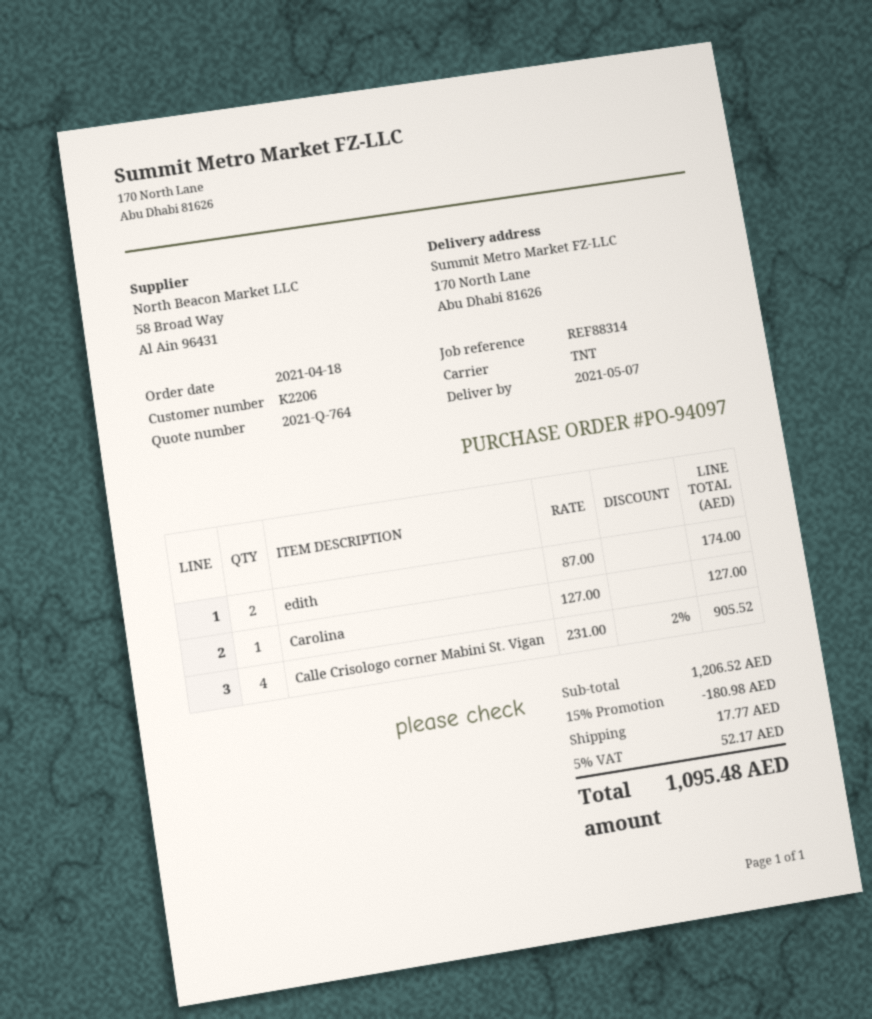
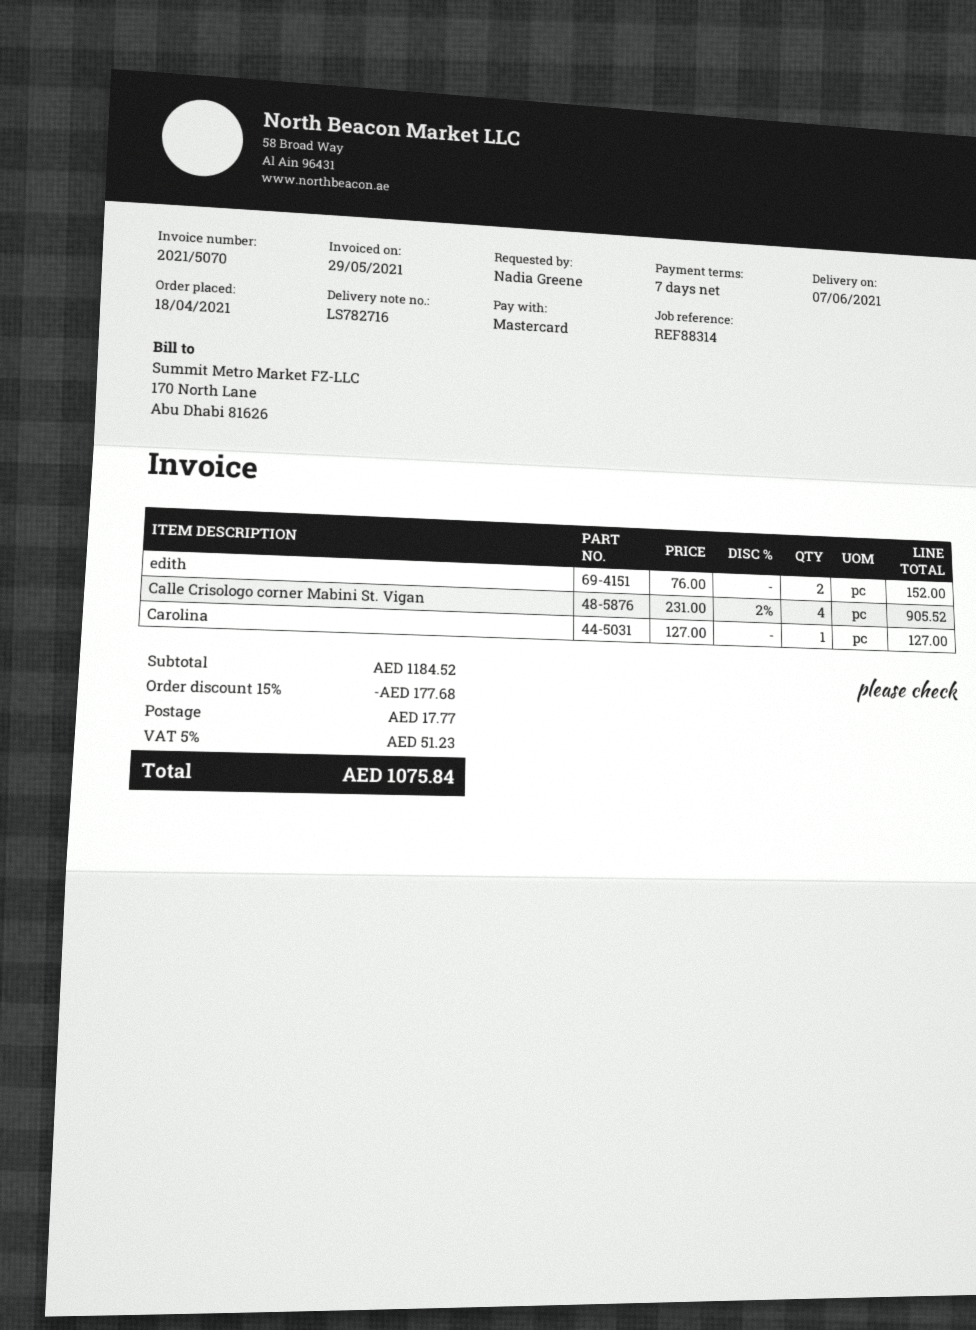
delivery date: 2021-05-07 -> 2021-06-07
edith: 2 x 87.00 = 174.00 -> 2 x 76.00 = 152.00
subtotal: 1206.52 -> 1184.52
discount: 15% = 180.98 -> 15% = 177.68
tax: 5% = 52.17 -> 5% = 51.23
total: 1095.48 -> 1075.84

